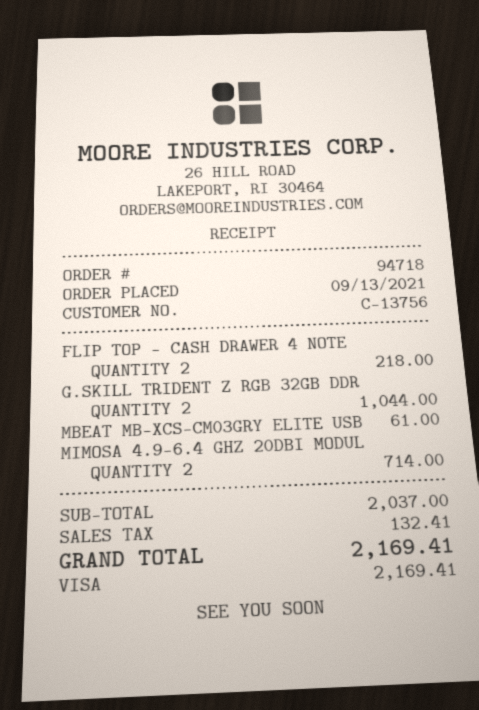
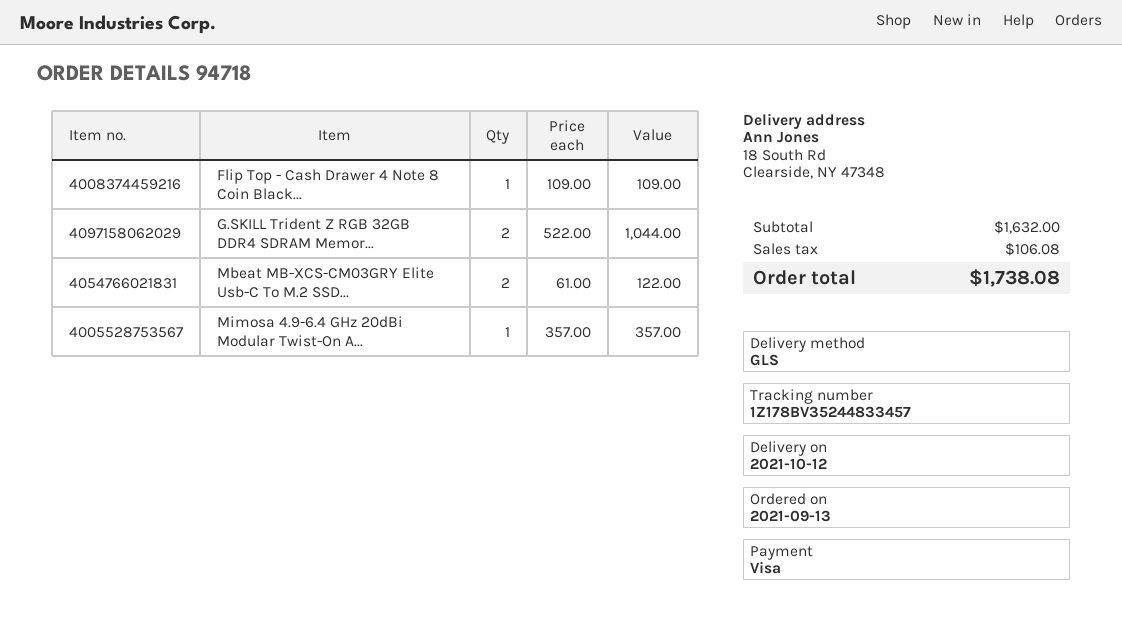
FLIP TOP - CASH DRAWER 4 NOTE: 2 for 218.00 -> 1 for 109.00
MBEAT MB-XCS-CM03GRY ELITE USB: 1 for 61.00 -> 2 for 122.00
MIMOSA 4.9-6.4 GHZ 20DBI MODUL: 2 for 714.00 -> 1 for 357.00
subtotal: 2037.00 -> 1632.00
tax: 132.41 -> 106.08
total: 2169.41 -> 1738.08

